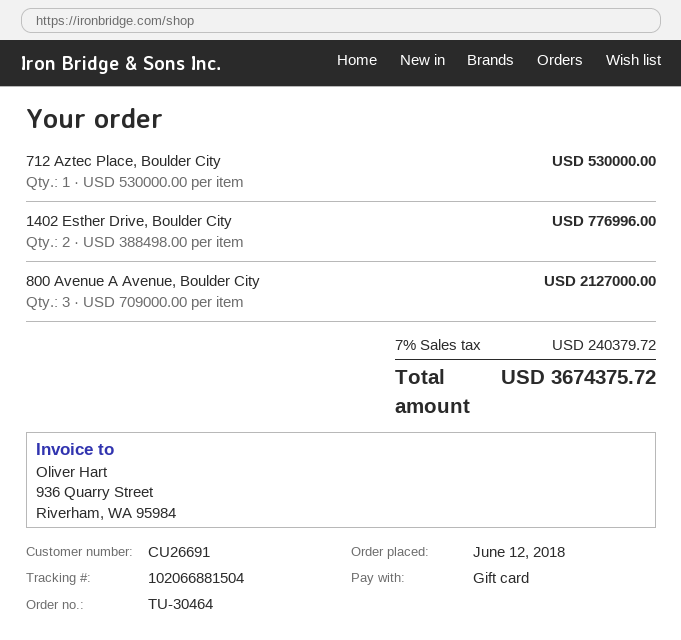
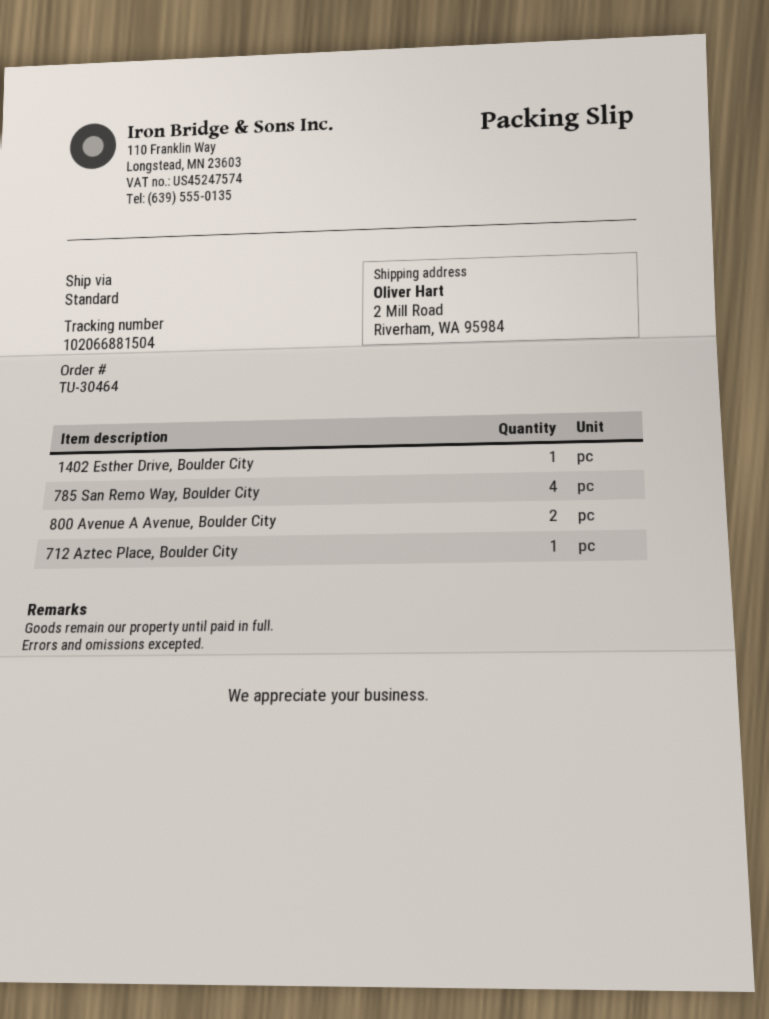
1402 Esther Drive, Boulder City: 2 -> 1
800 Avenue A Avenue, Boulder City: 3 -> 2
785 San Remo Way, Boulder City: none -> 4

